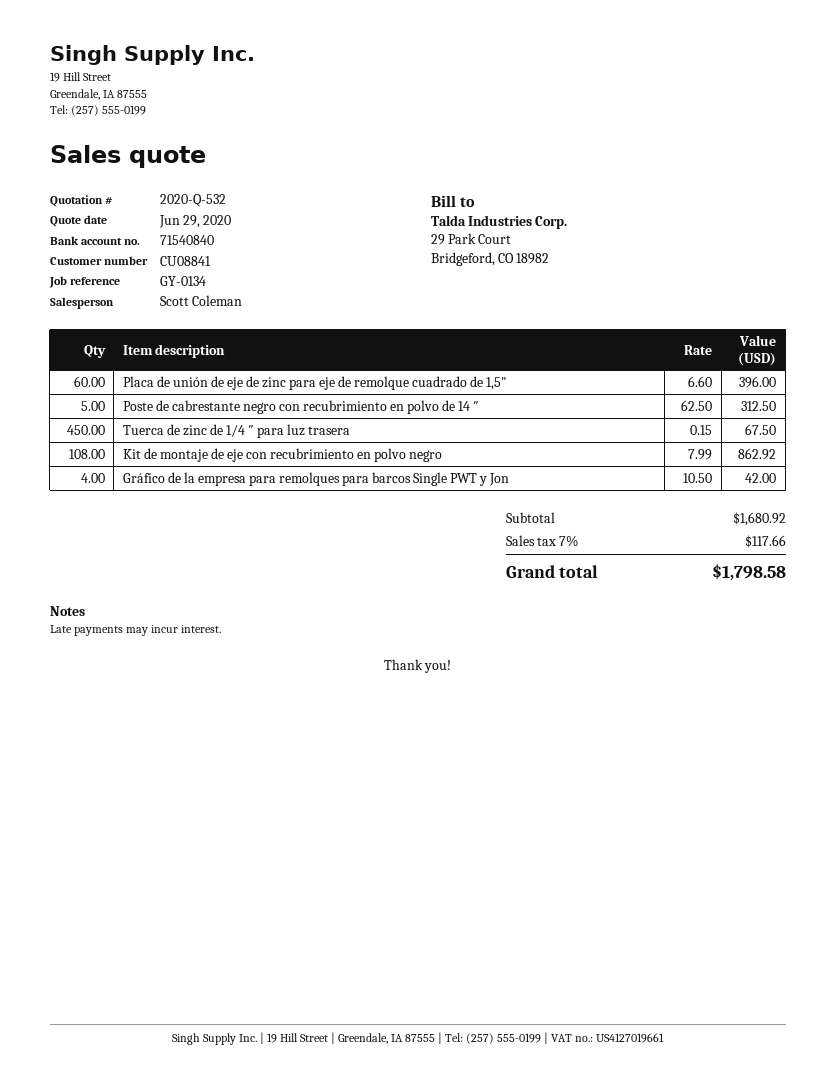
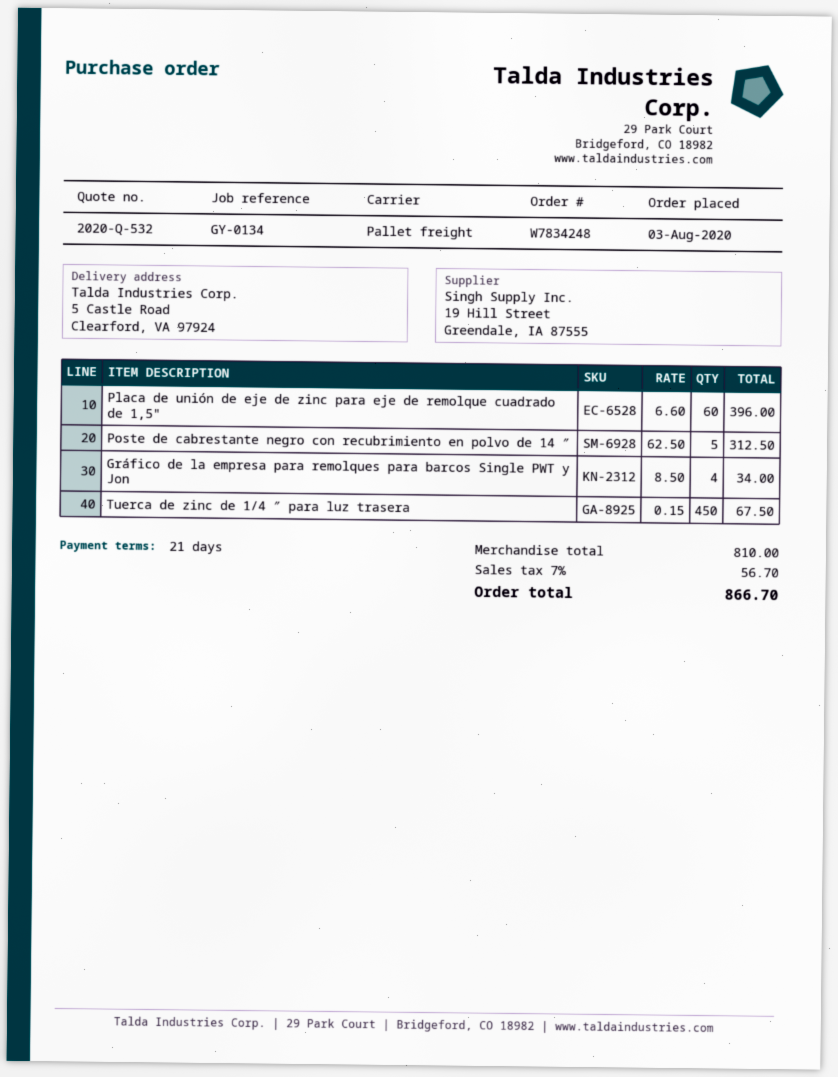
Kit de montaje de eje con recubrimiento en polvo negro: 108 x 7.99 = 862.92 -> none
Gráfico de la empresa para remolques para barcos Single PWT y Jon: 4 x 10.50 = 42.00 -> 4 x 8.50 = 34.00
subtotal: 1680.92 -> 810.00
tax: 7% = 117.66 -> 7% = 56.70
total: 1798.58 -> 866.70

